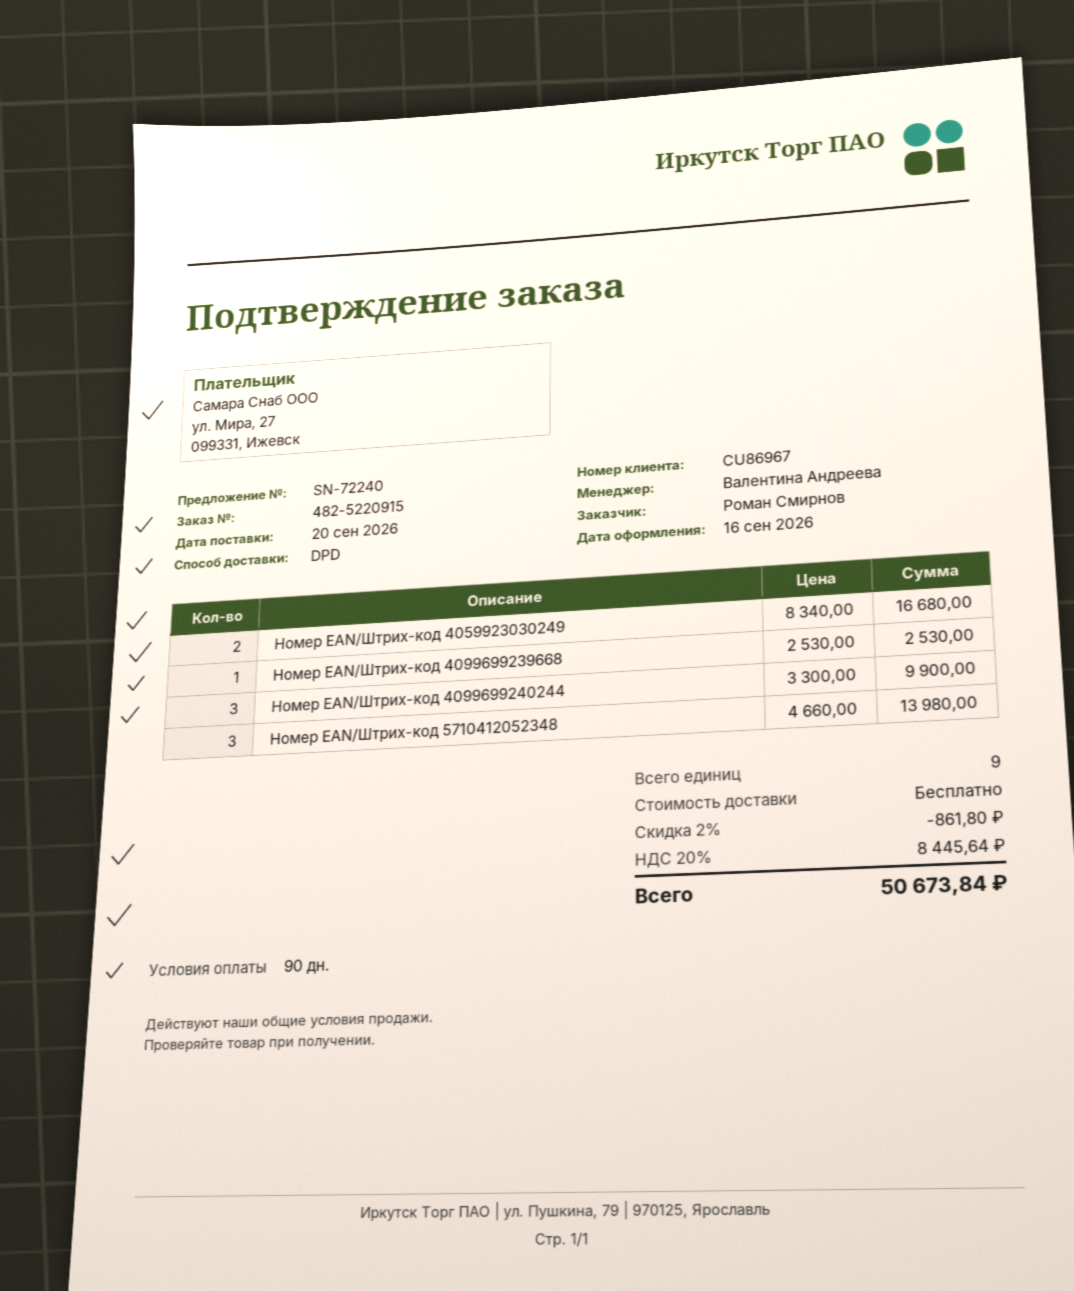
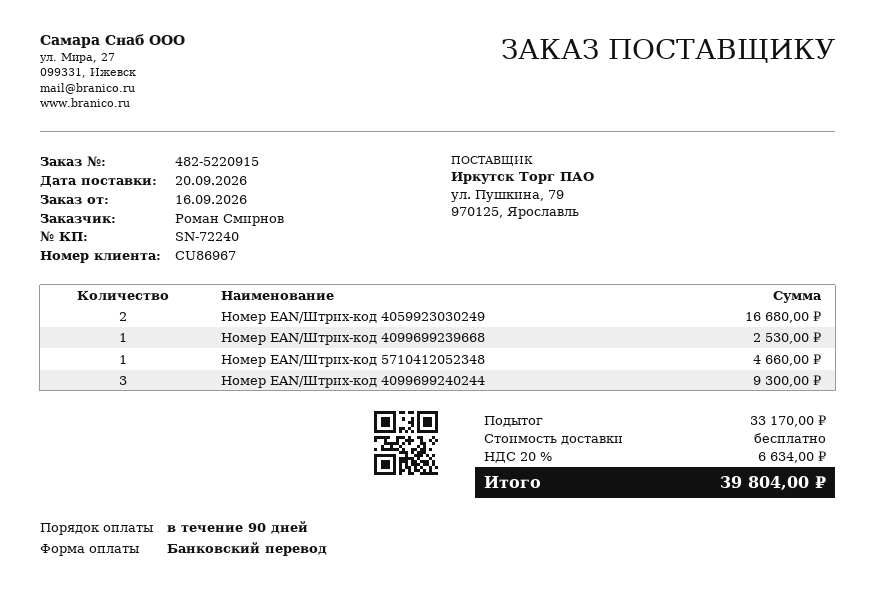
Номер EAN/Штрих-код 4099699240244: 3 for 9900.00 -> 3 for 9300.00
Номер EAN/Штрих-код 5710412052348: 3 for 13980.00 -> 1 for 4660.00
discount: 2% = 861.80 -> none
tax: 20% = 8445.64 -> 20% = 6634.00
total: 50673.84 -> 39804.00

